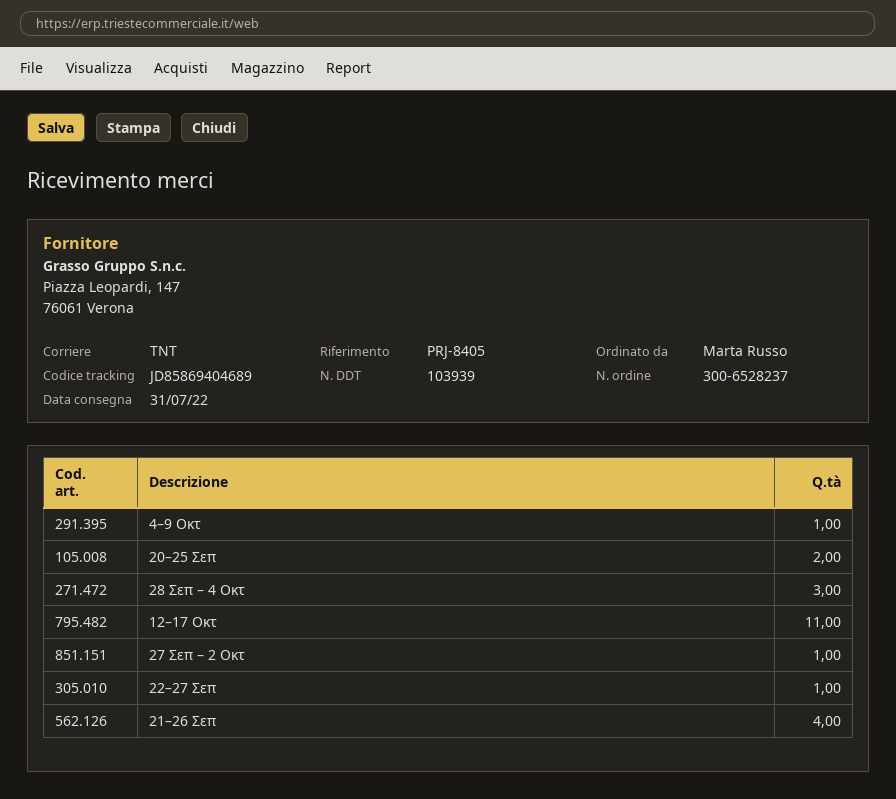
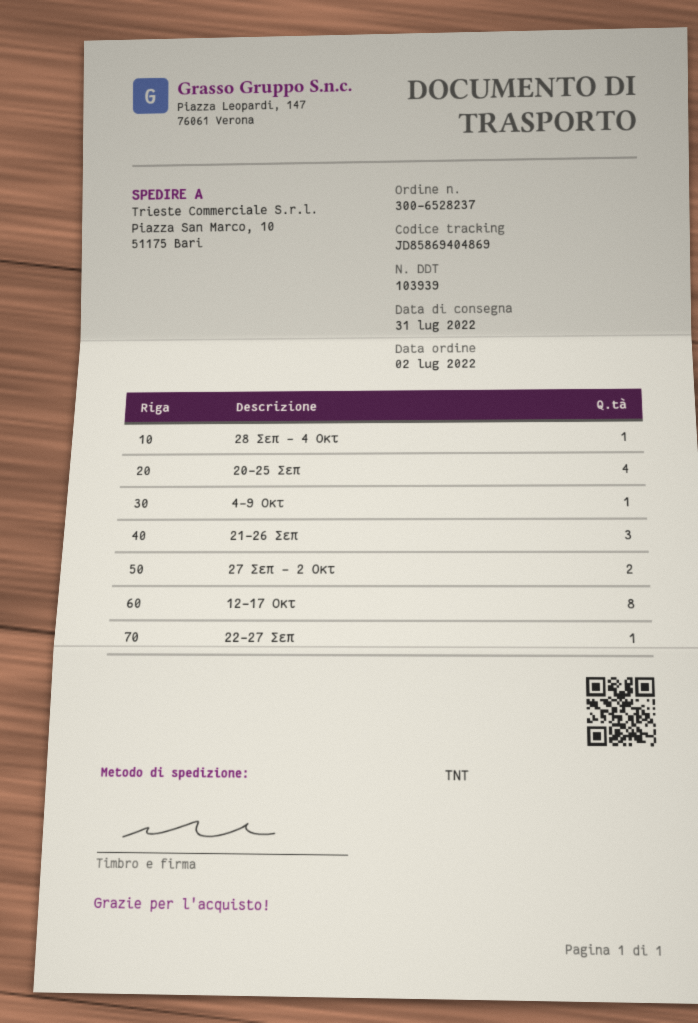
tracking number: JD85869404689 -> JD85869404869
20–25 Σεπ: 2 -> 4
28 Σεπ – 4 Οκτ: 3 -> 1
12–17 Οκτ: 11 -> 8
27 Σεπ – 2 Οκτ: 1 -> 2
21–26 Σεπ: 4 -> 3

